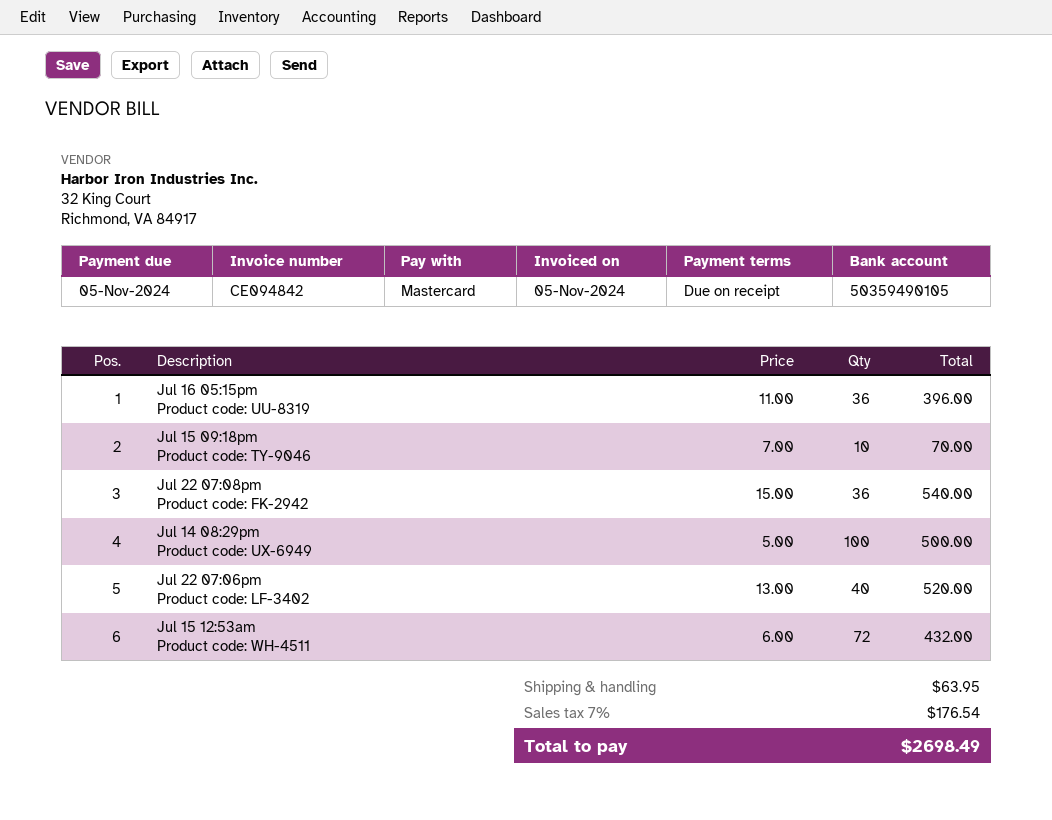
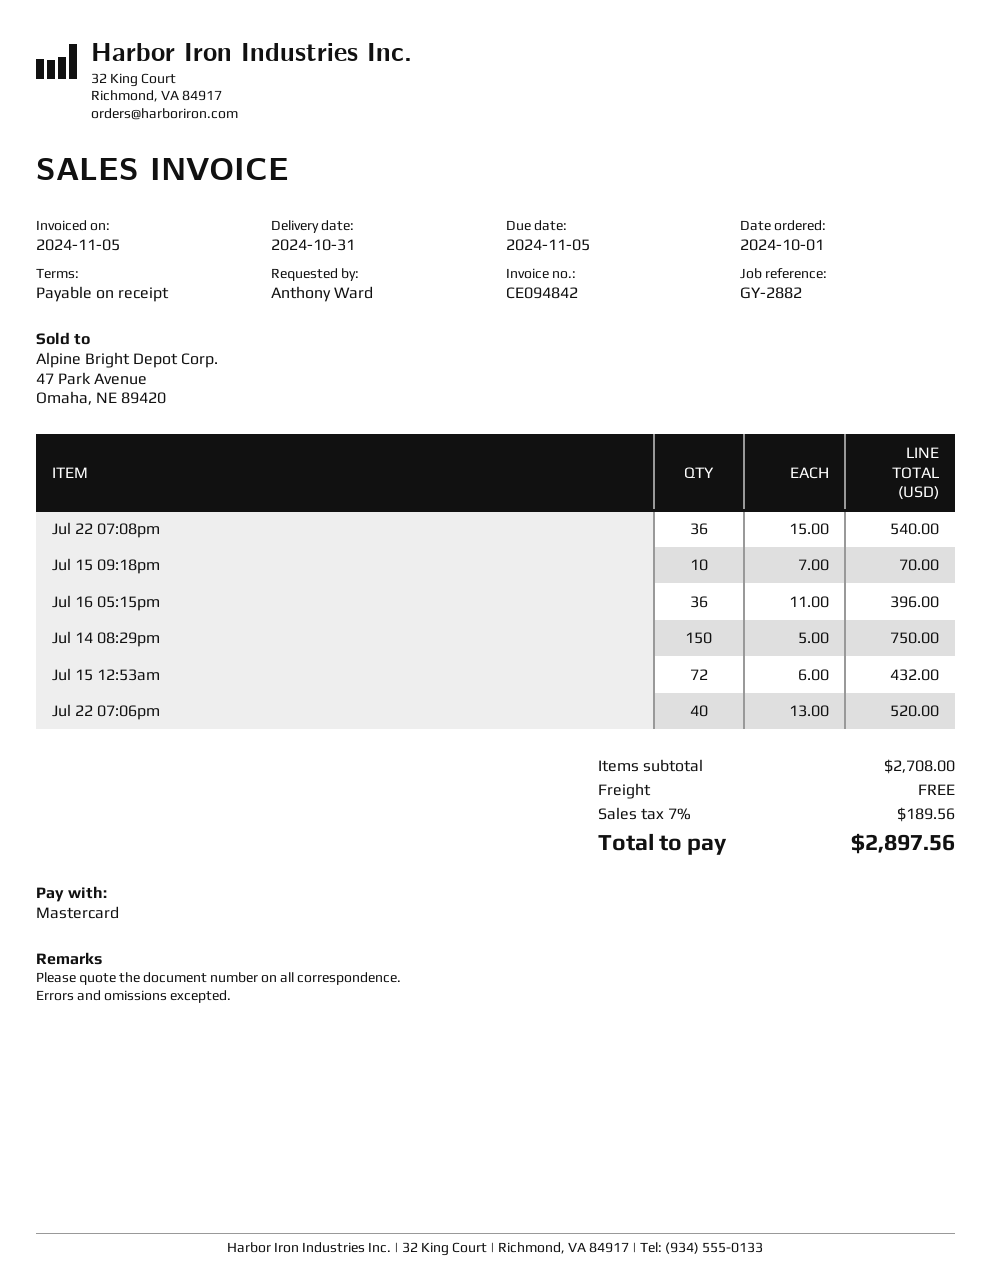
Jul 14 08:29pm: 100 x 5.00 = 500.00 -> 150 x 5.00 = 750.00
shipping: 63.95 -> 0.00
tax: 7% = 176.54 -> 7% = 189.56
total: 2698.49 -> 2897.56

